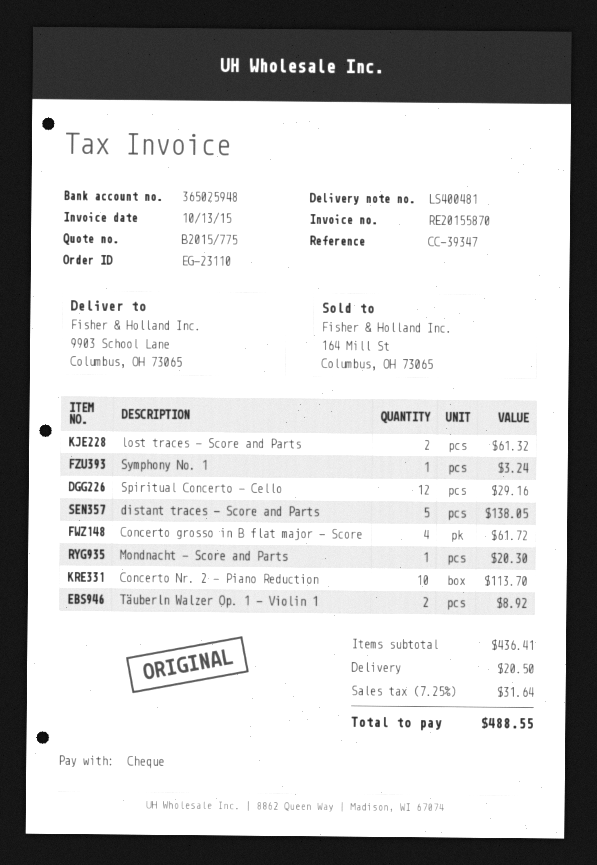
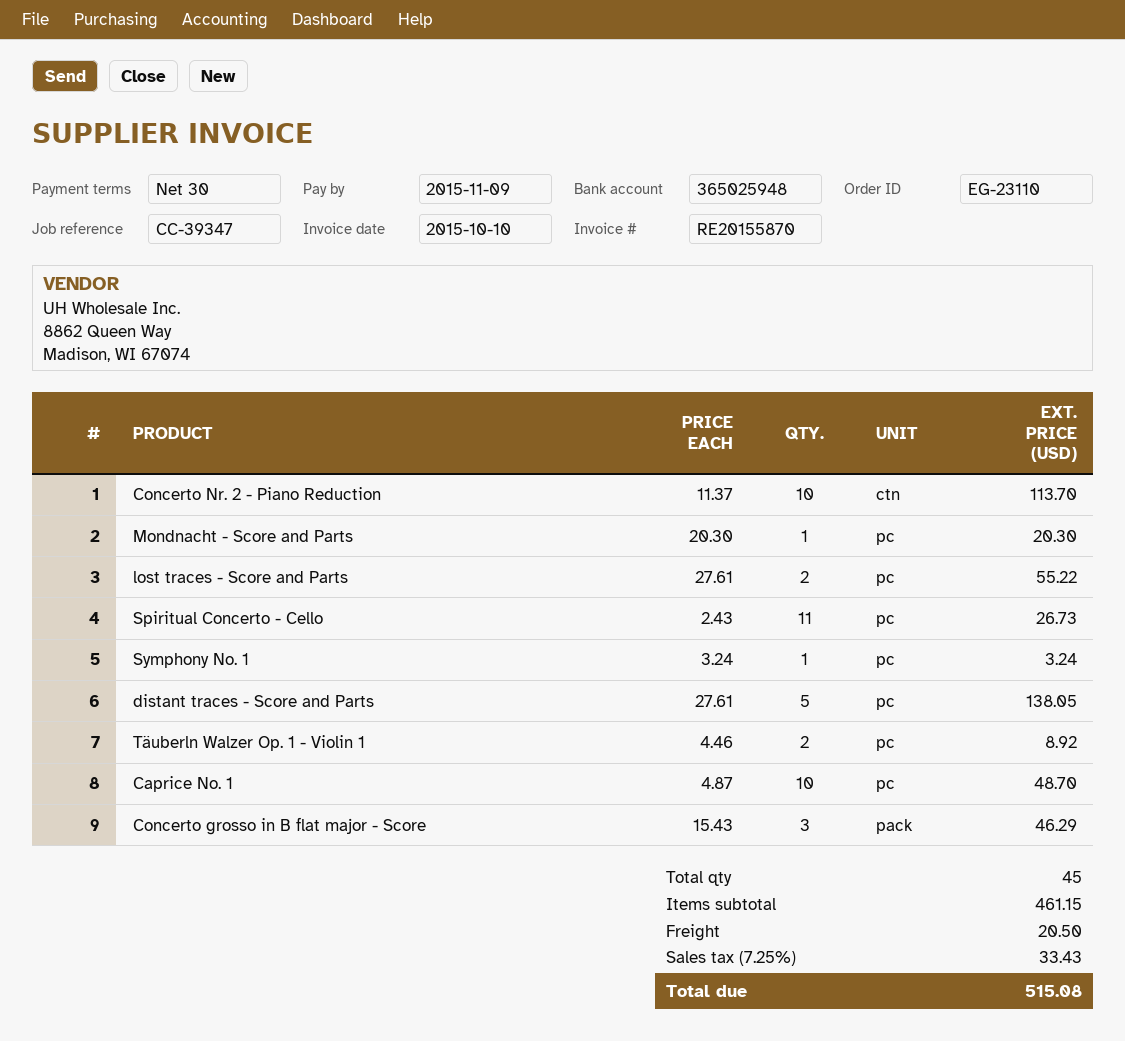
invoice date: 2015-10-13 -> 2015-10-10
lost traces - Score and Parts: 2 for 61.32 -> 2 for 55.22
Spiritual Concerto - Cello: 12 for 29.16 -> 11 for 26.73
Concerto grosso in B flat major - Score: 4 for 61.72 -> 3 for 46.29
Caprice No. 1: none -> 10 for 48.70
subtotal: 436.41 -> 461.15
tax: 7.25% = 31.64 -> 7.25% = 33.43
total: 488.55 -> 515.08

